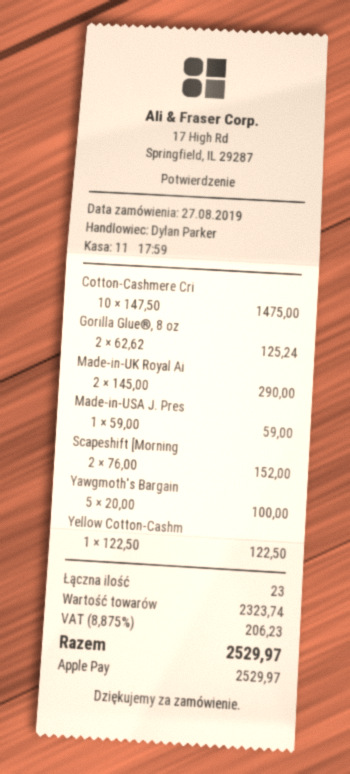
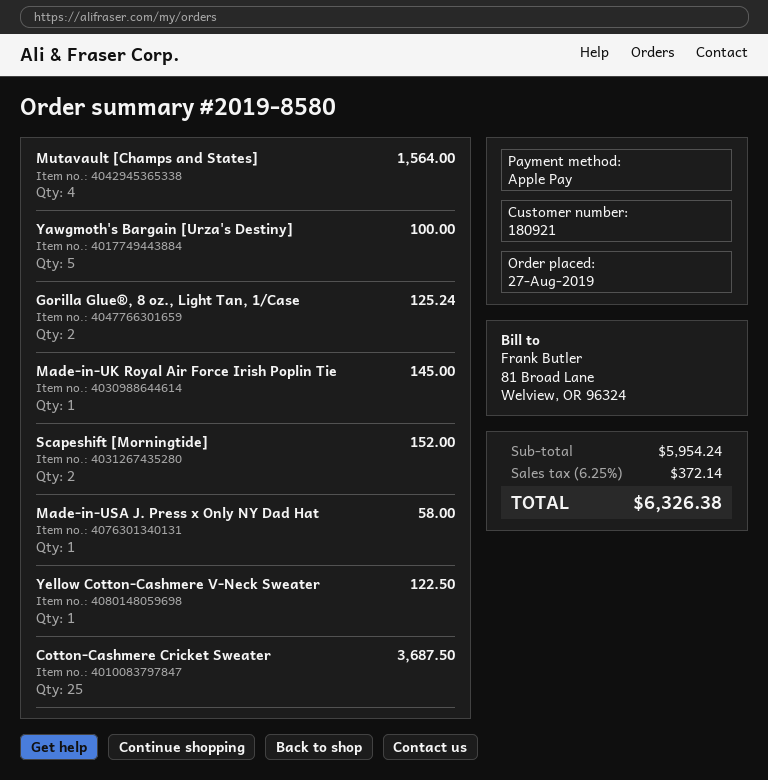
Cotton-Cashmere Cri: 10 for 1475.00 -> 25 for 3687.50
Made-in-UK Royal Ai: 2 for 290.00 -> 1 for 145.00
Made-in-USA J. Pres: 1 for 59.00 -> 1 for 58.00
Mutavault [Champs and States]: none -> 4 for 1564.00
subtotal: 2323.74 -> 5954.24
tax: 8.875% = 206.23 -> 6.25% = 372.14
total: 2529.97 -> 6326.38

